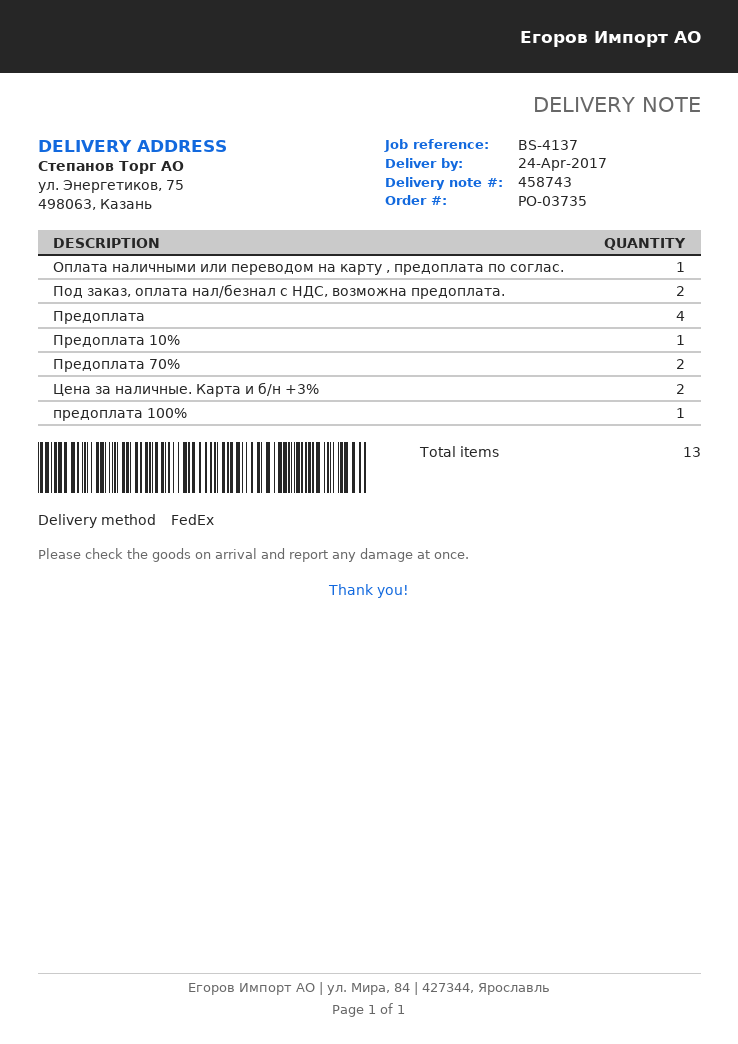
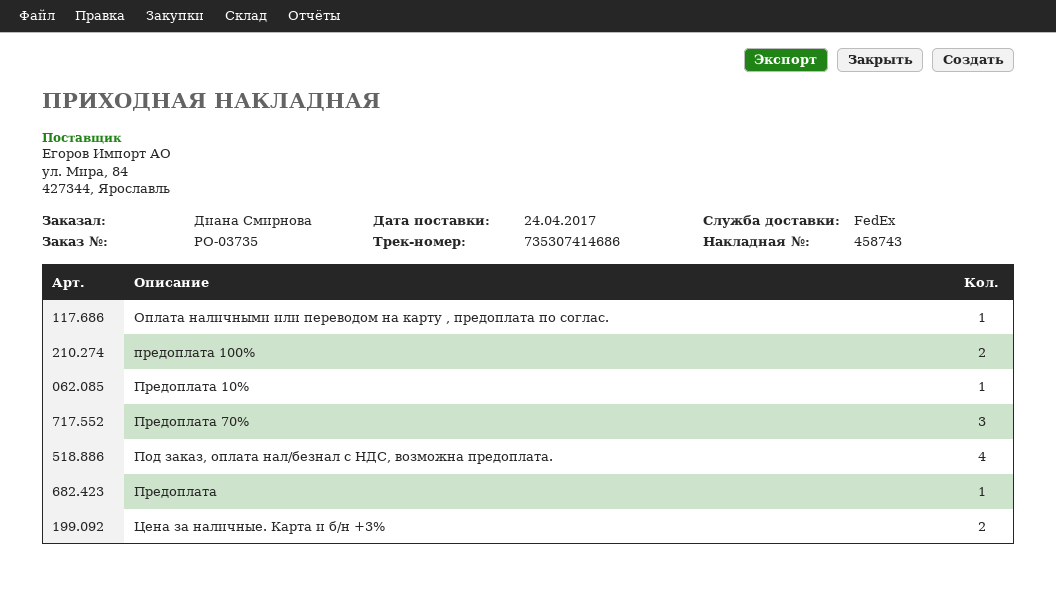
Под заказ, оплата нал/безнал с НДС, возможна предоплата.: 2 -> 4
Предоплата: 4 -> 1
Предоплата 70%: 2 -> 3
предоплата 100%: 1 -> 2

